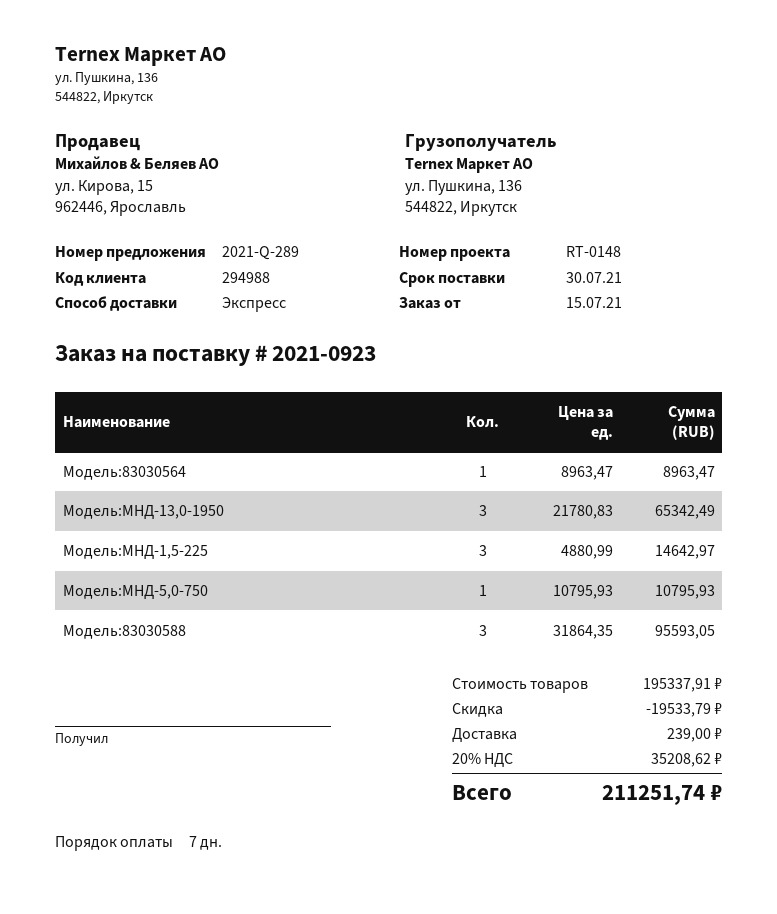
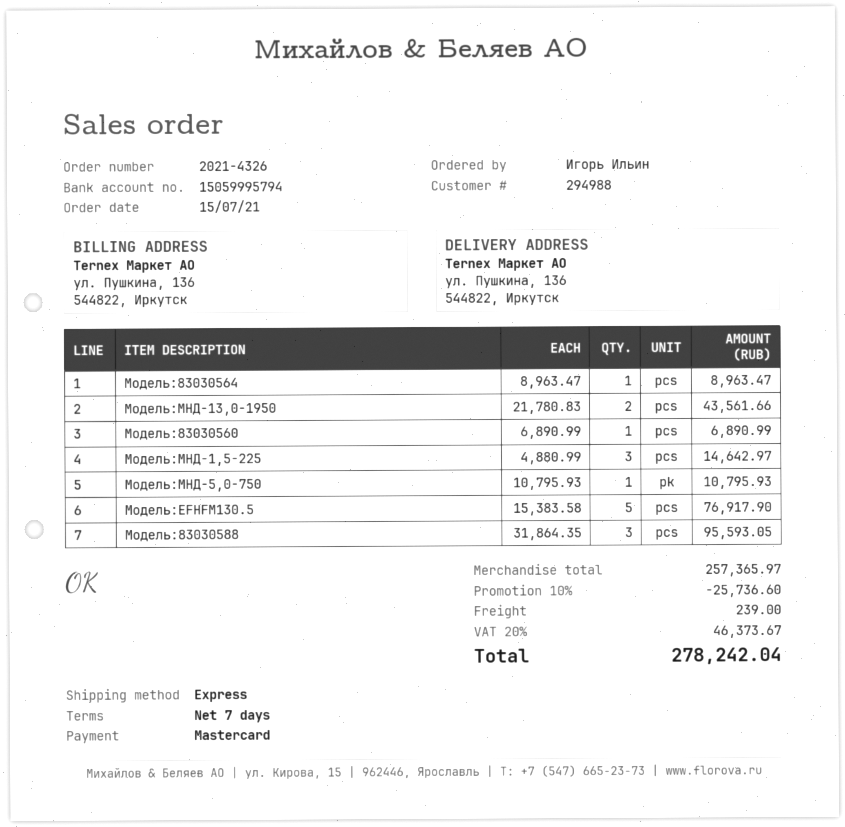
order number: 2021-0923 -> 2021-4326
Модель:МНД-13,0-1950: 3 x 21780.83 = 65342.49 -> 2 x 21780.83 = 43561.66
Модель:83030560: none -> 1 x 6890.99 = 6890.99
Модель:EFHFM130.5: none -> 5 x 15383.58 = 76917.90
subtotal: 195337.91 -> 257365.97
discount: 19533.79 -> 25736.60
tax: 20% = 35208.62 -> 20% = 46373.67
total: 211251.74 -> 278242.04

